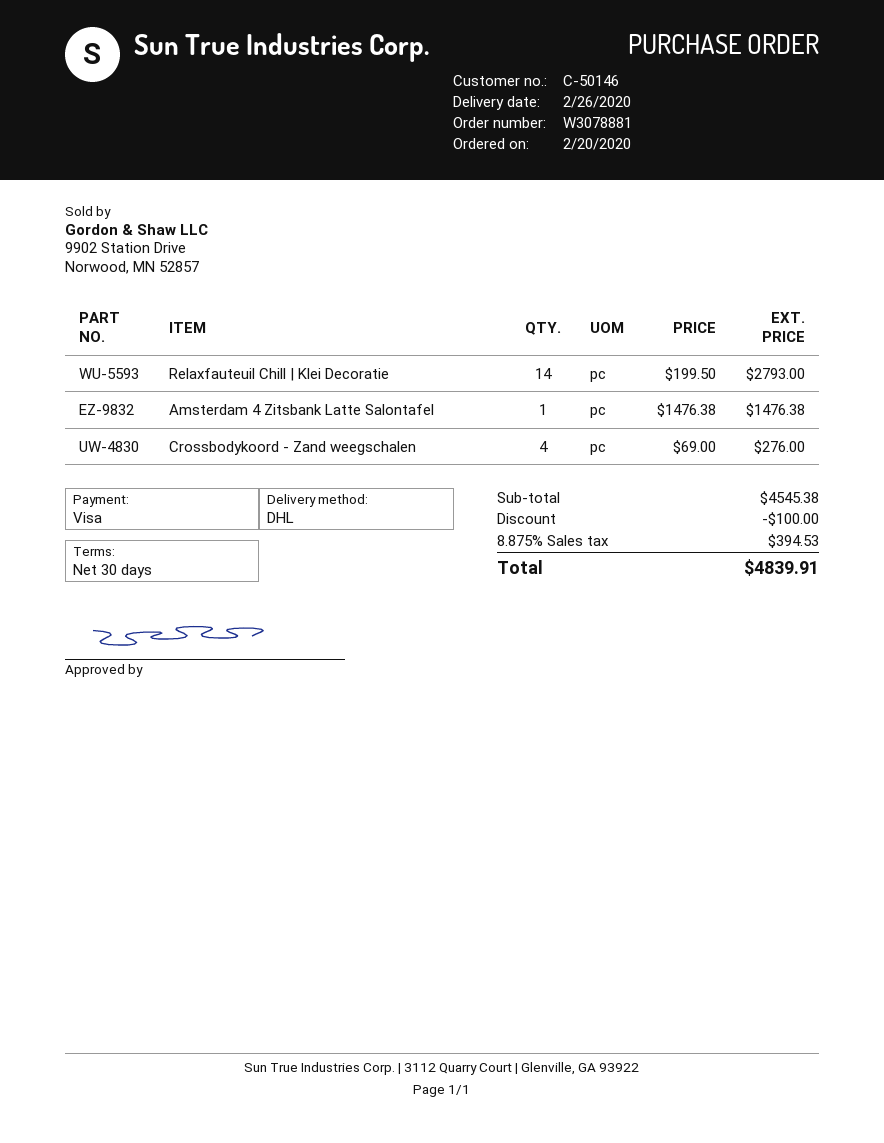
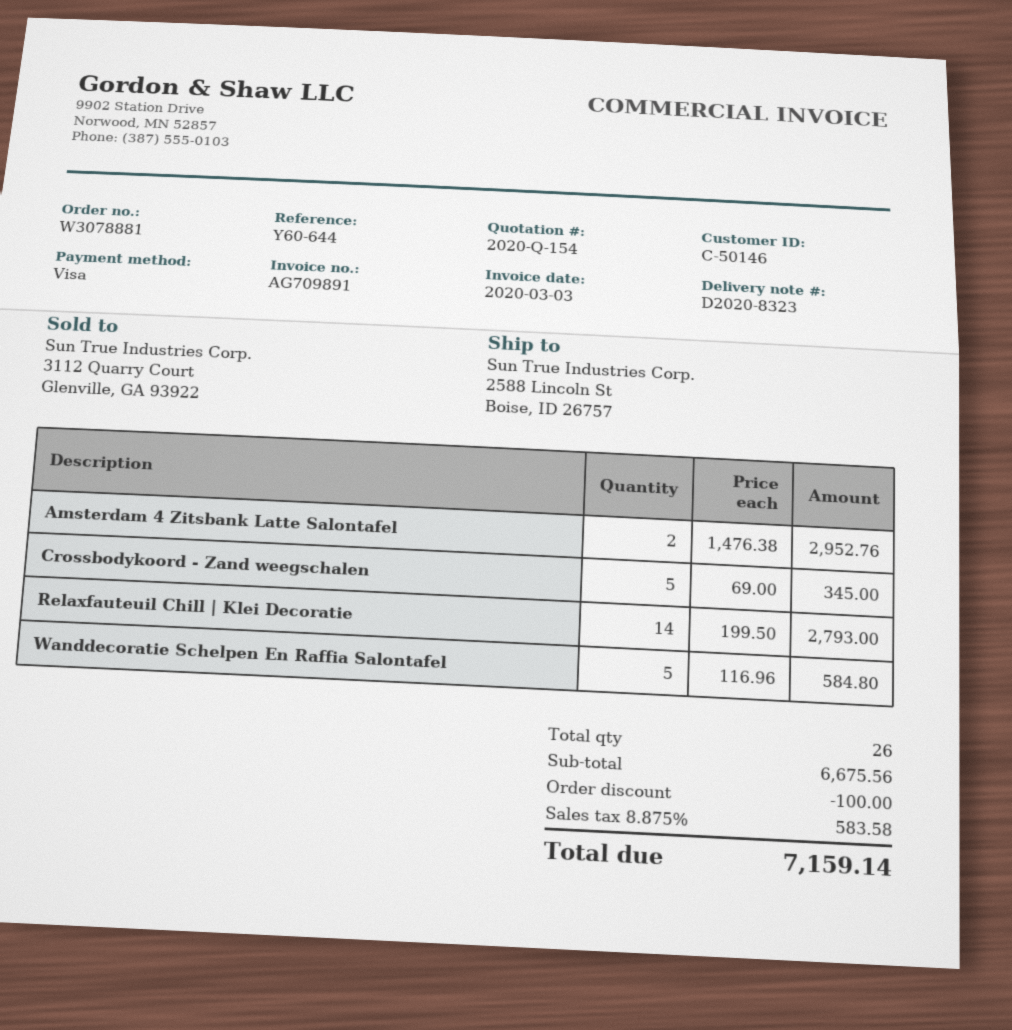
Amsterdam 4 Zitsbank Latte Salontafel: 1 x 1476.38 = 1476.38 -> 2 x 1476.38 = 2952.76
Crossbodykoord - Zand weegschalen: 4 x 69.00 = 276.00 -> 5 x 69.00 = 345.00
Wanddecoratie Schelpen En Raffia Salontafel: none -> 5 x 116.96 = 584.80
subtotal: 4545.38 -> 6675.56
tax: 8.875% = 394.53 -> 8.875% = 583.58
total: 4839.91 -> 7159.14

